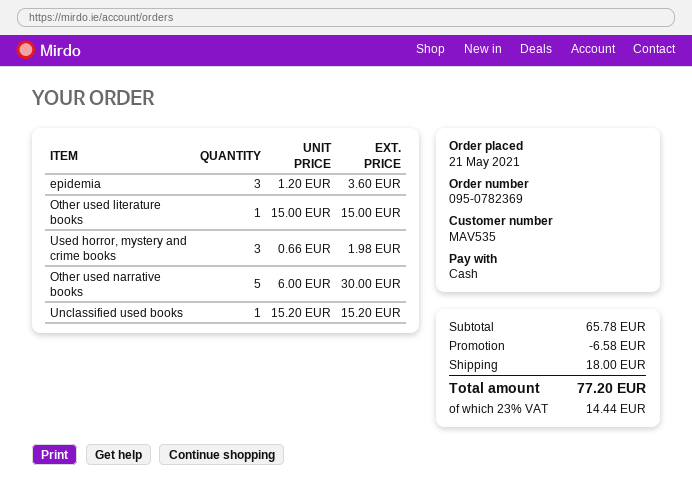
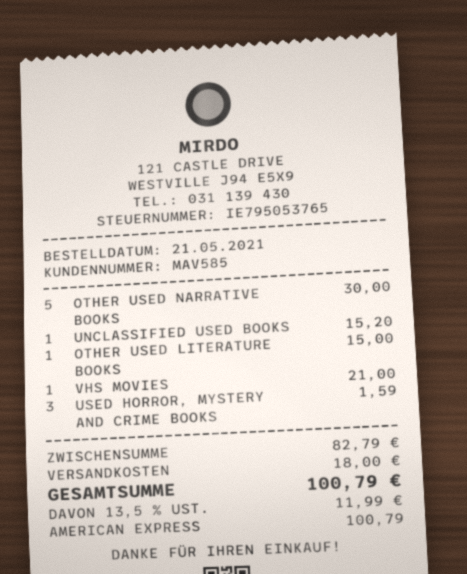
customer number: MAV535 -> MAV585
payment method: cash -> American Express
epidemia: 3 for 3.60 -> none
Used horror, mystery and crime books: 3 for 1.98 -> 3 for 1.59
VHS MOVIES: none -> 1 for 21.00
subtotal: 65.78 -> 82.79
discount: 6.58 -> none
tax: 23% = 14.44 -> 13.5% = 11.99
total: 77.20 -> 100.79

